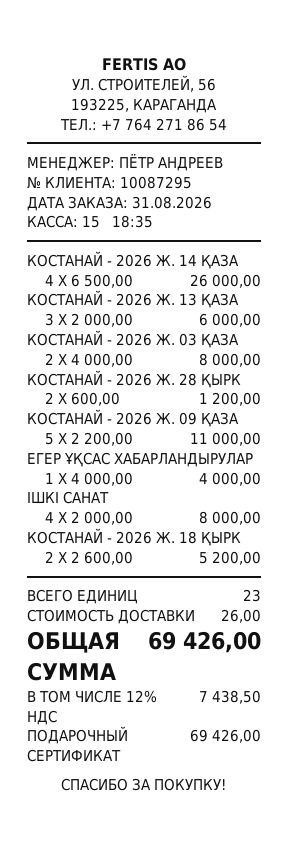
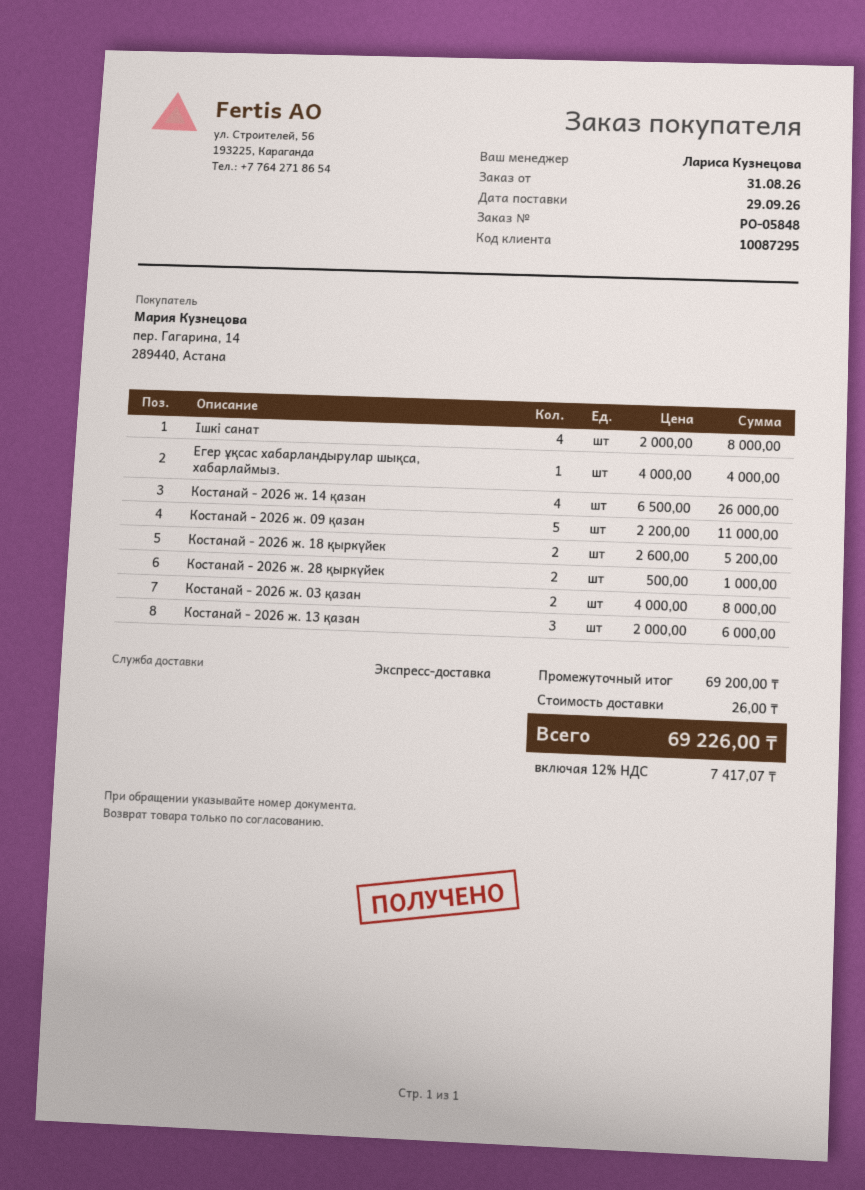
sales rep: ПЁТР АНДРЕЕВ -> Лариса Кузнецова
КОСТАНАЙ - 2026 Ж. 28 ҚЫРК: 2 x 600.00 = 1200.00 -> 2 x 500.00 = 1000.00
tax: 12% = 7438.50 -> 12% = 7417.07
total: 69426.00 -> 69226.00

